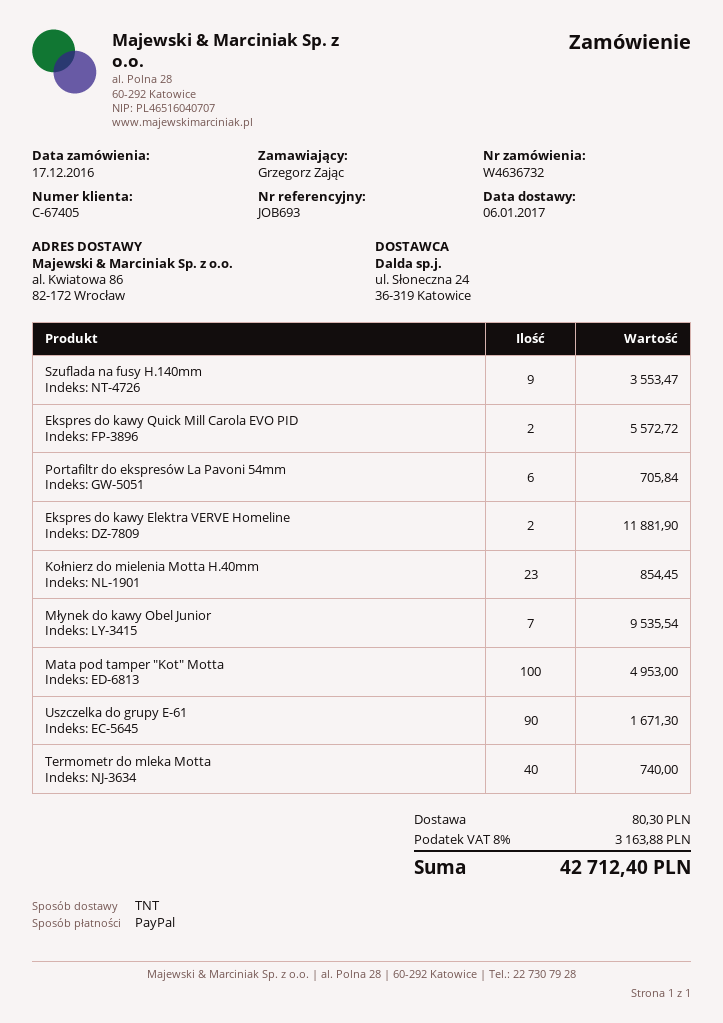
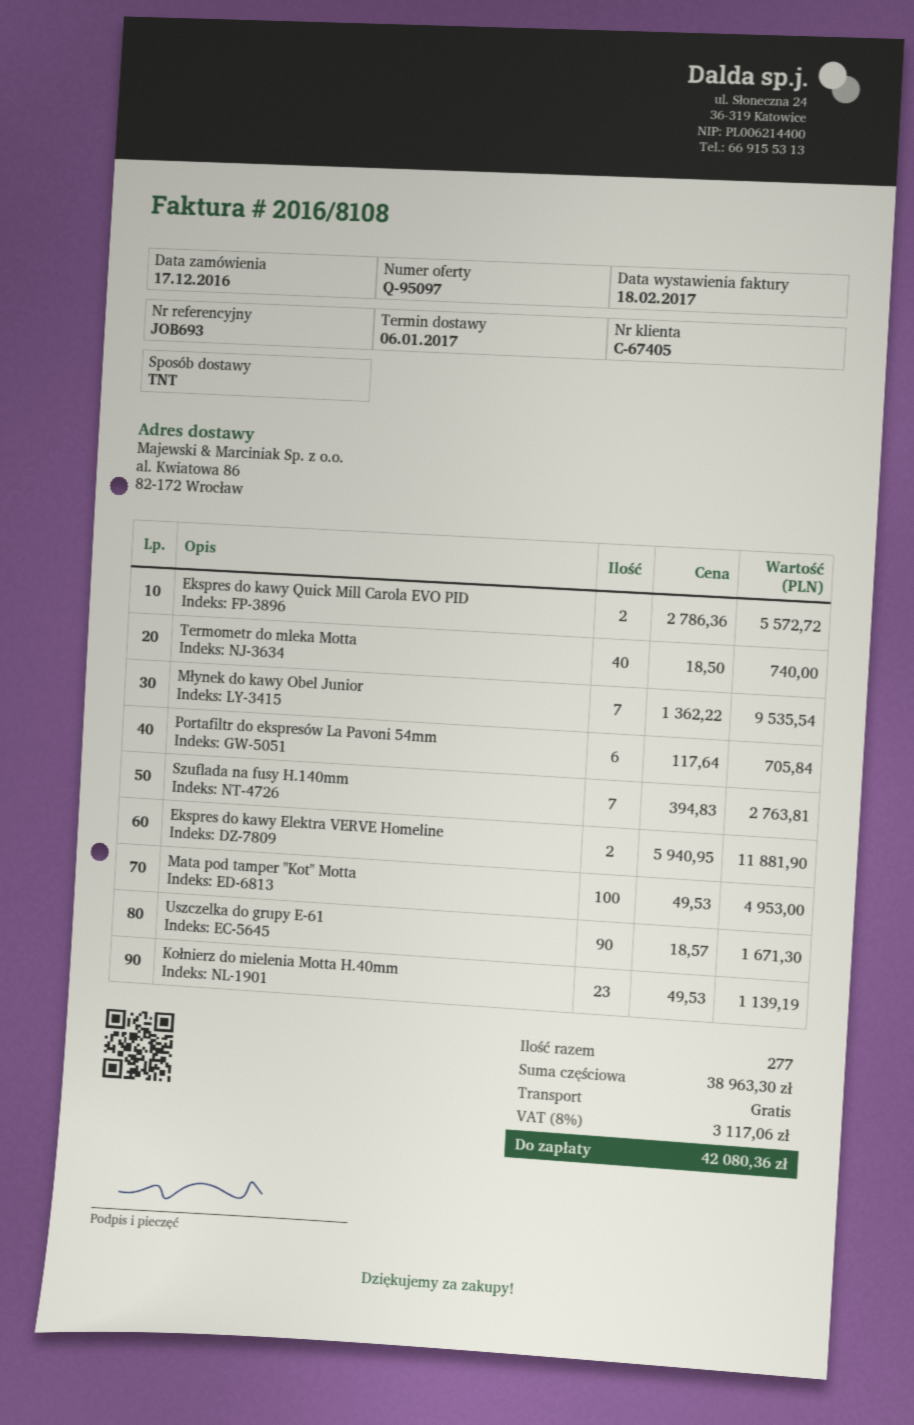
Szuflada na fusy H.140mm: 9 for 3553.47 -> 7 for 2763.81
Kołnierz do mielenia Motta H.40mm: 23 for 854.45 -> 23 for 1139.19
shipping: 80.30 -> 0.00
tax: 8% = 3163.88 -> 8% = 3117.06
total: 42712.40 -> 42080.36

